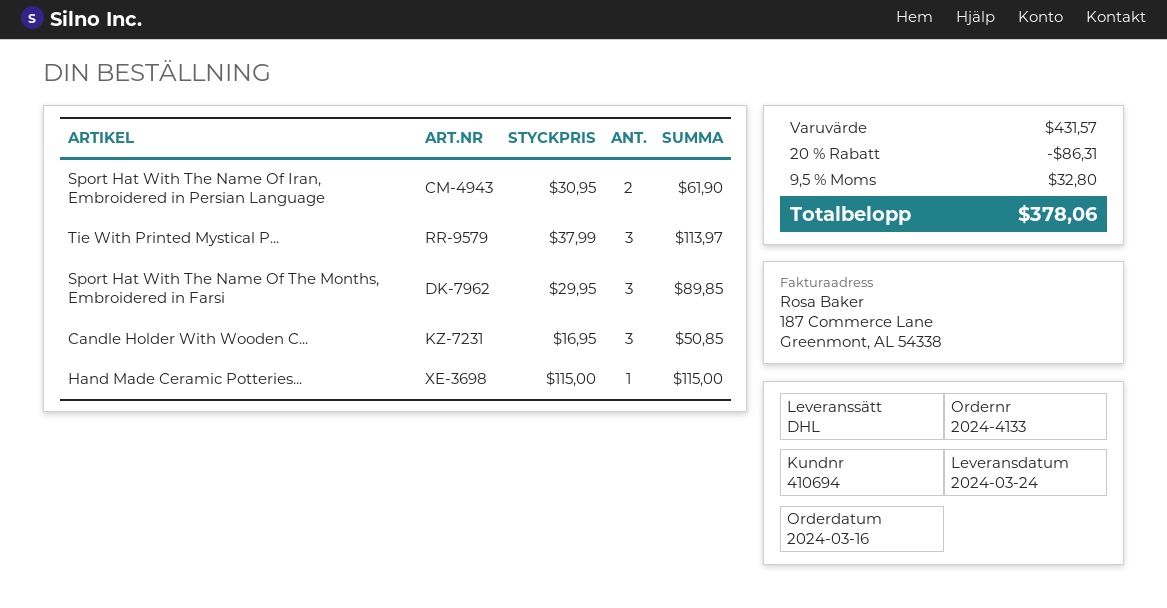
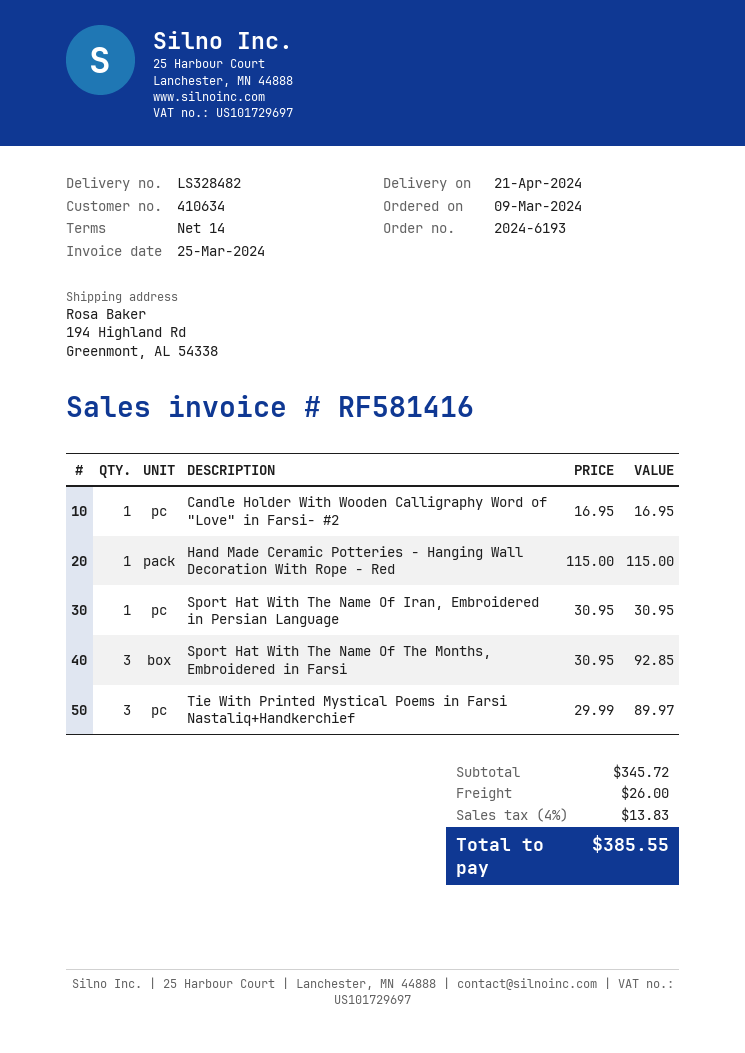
order number: 2024-4133 -> 2024-6193
order date: 2024-03-16 -> 2024-03-09
delivery date: 2024-03-24 -> 2024-04-21
customer number: 410694 -> 410634
Sport Hat With The Name Of Iran, Embroidered in Persian Language: 2 x 30.95 = 61.90 -> 1 x 30.95 = 30.95
Tie With Printed Mystical P...: 3 x 37.99 = 113.97 -> 3 x 29.99 = 89.97
Sport Hat With The Name Of The Months, Embroidered in Farsi: 3 x 29.95 = 89.85 -> 3 x 30.95 = 92.85
Candle Holder With Wooden C...: 3 x 16.95 = 50.85 -> 1 x 16.95 = 16.95
subtotal: 431.57 -> 345.72
discount: 20% = 86.31 -> none
shipping: none -> 26.00
tax: 9.5% = 32.80 -> 4% = 13.83
total: 378.06 -> 385.55

